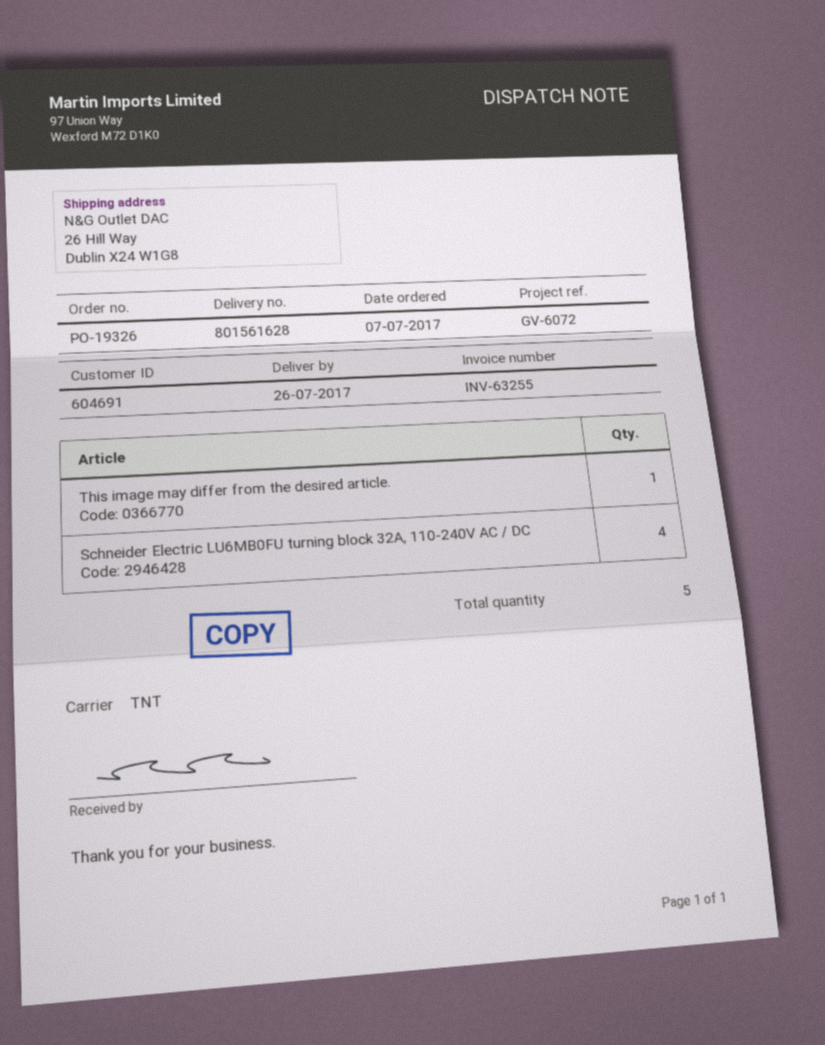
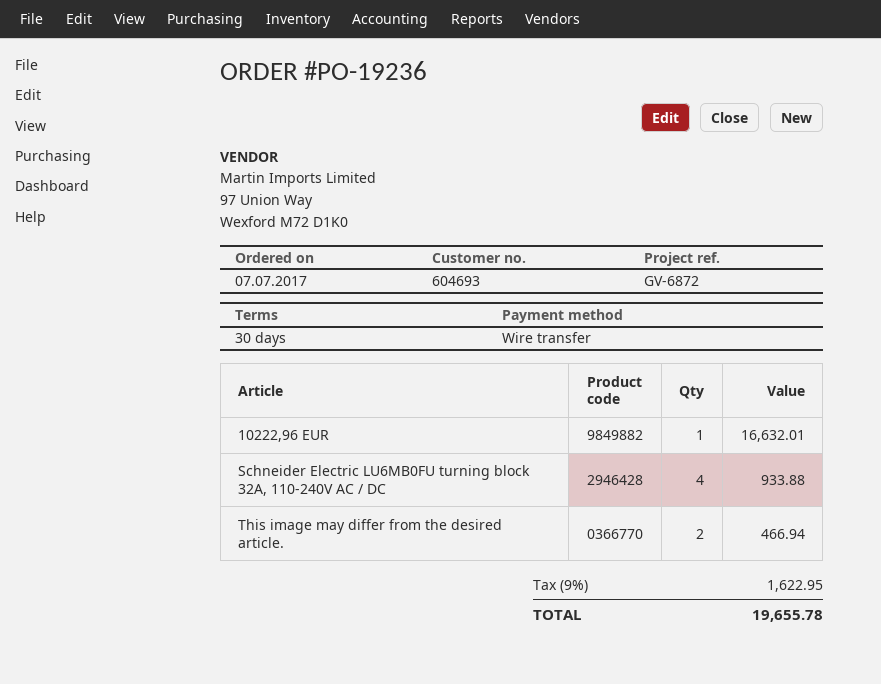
order number: PO-19326 -> PO-19236
customer number: 604691 -> 604693
reference: GV-6072 -> GV-6872
This image may differ from the desired article.: 1 -> 2
10222,96 EUR: none -> 1

